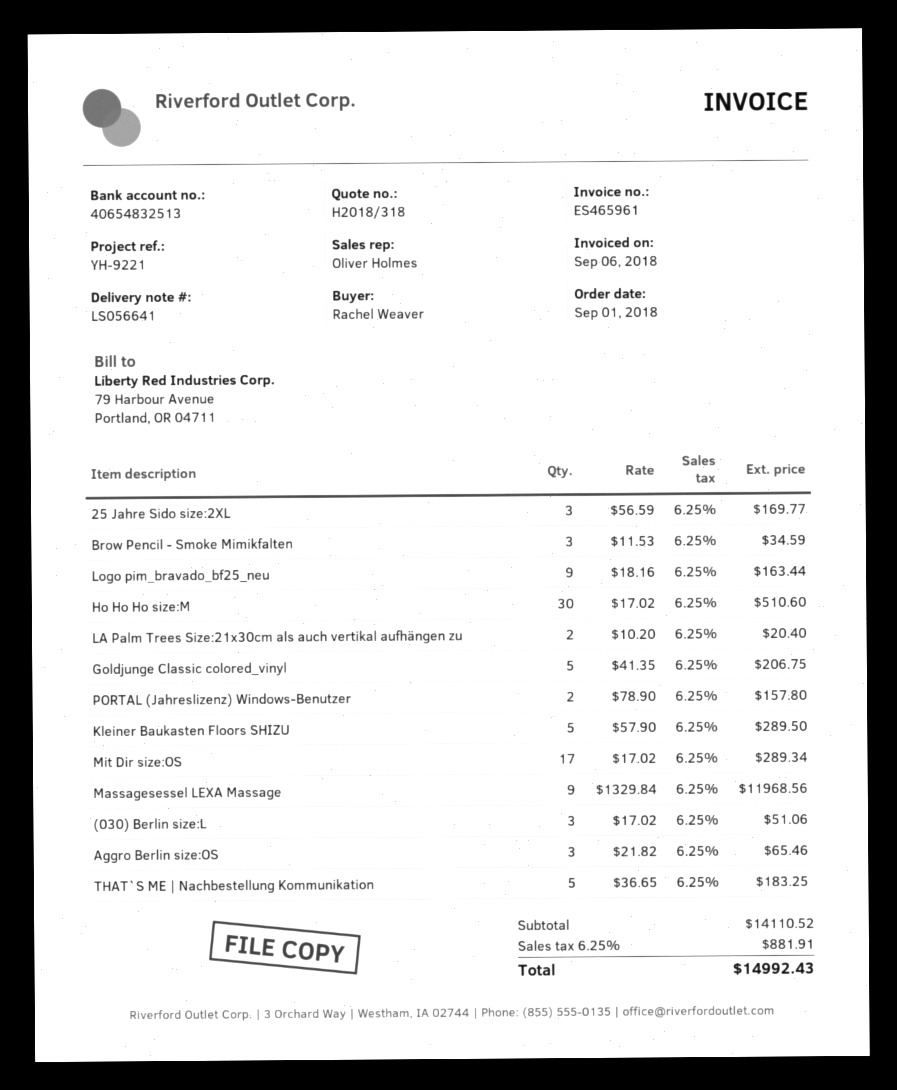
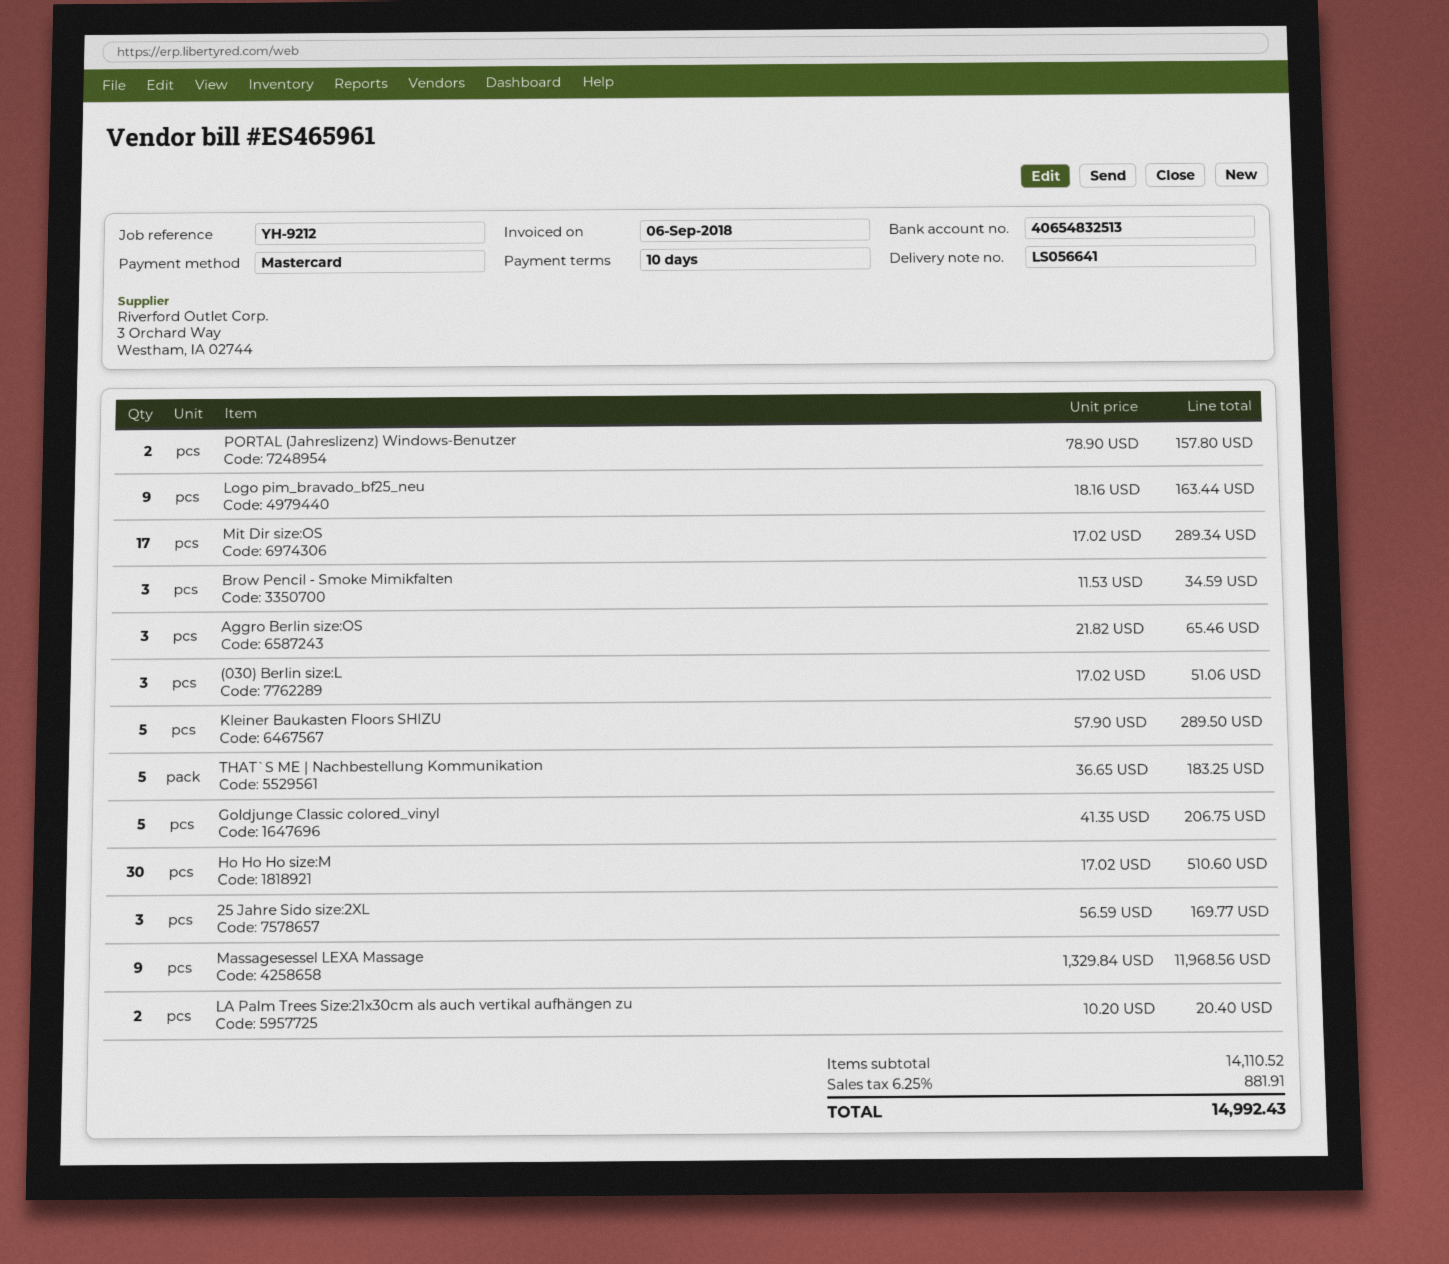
reference: YH-9221 -> YH-9212

